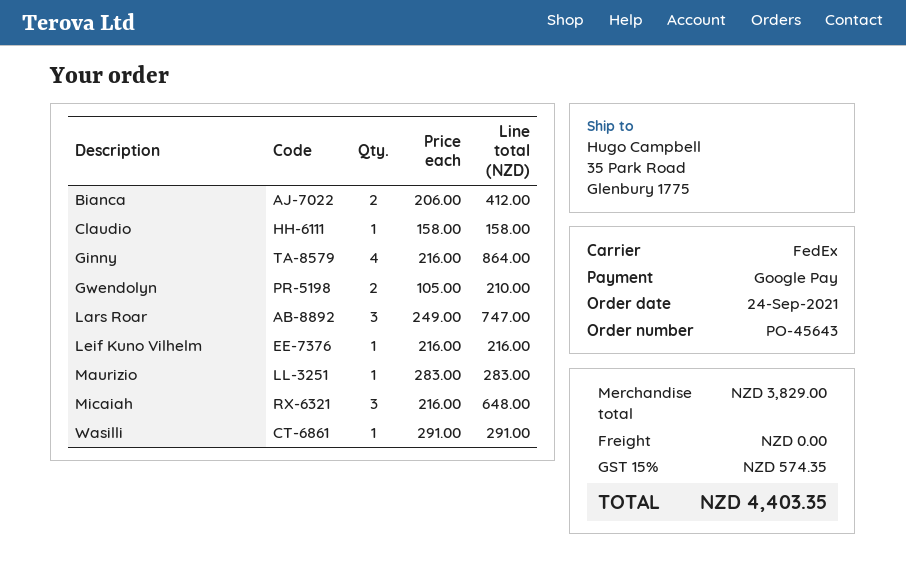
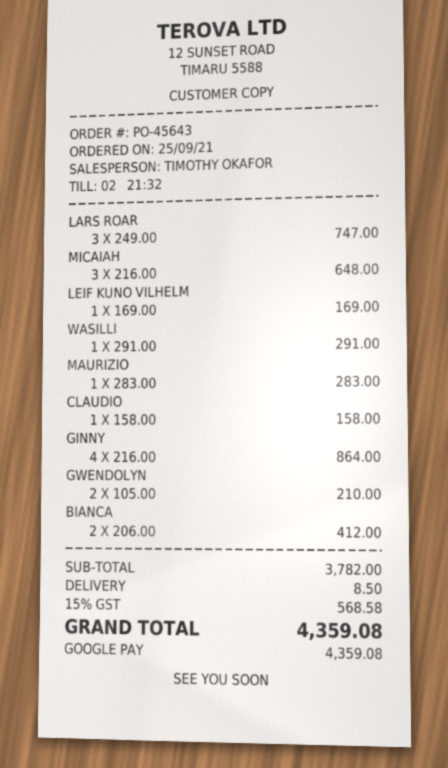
order date: 2021-09-24 -> 2021-09-25
Leif Kuno Vilhelm: 1 x 216.00 = 216.00 -> 1 x 169.00 = 169.00
subtotal: 3829.00 -> 3782.00
shipping: 0.00 -> 8.50
tax: 15% = 574.35 -> 15% = 568.58
total: 4403.35 -> 4359.08

